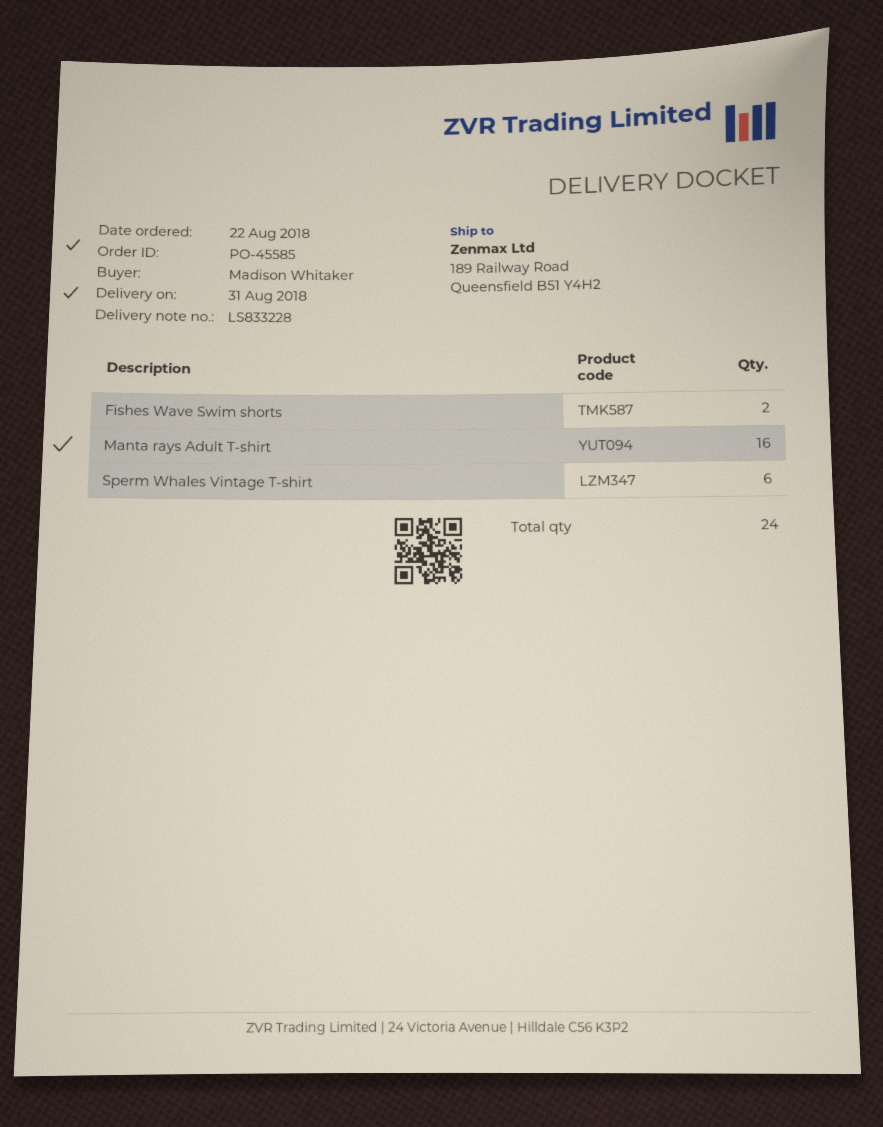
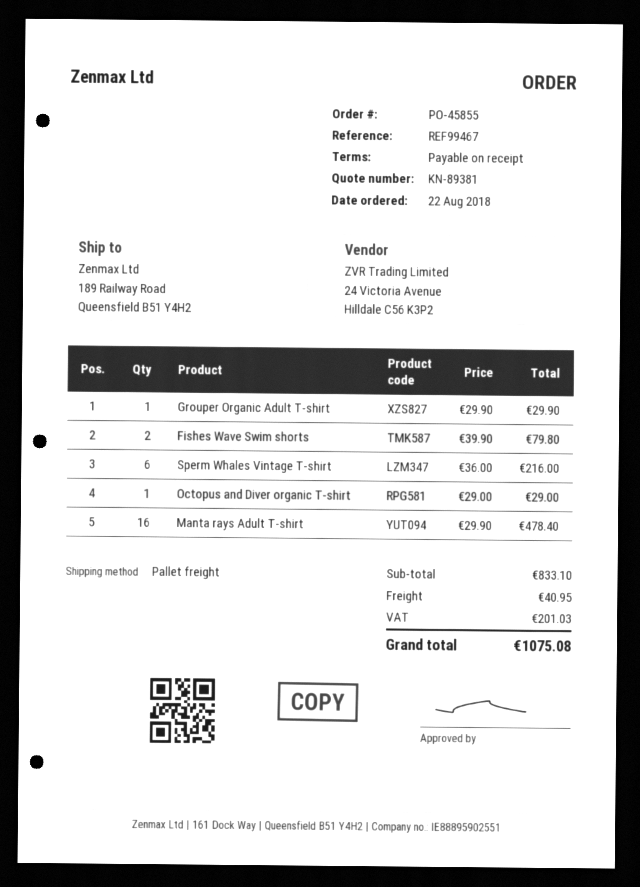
order number: PO-45585 -> PO-45855
Grouper Organic Adult T-shirt: none -> 1
Octopus and Diver organic T-shirt: none -> 1

